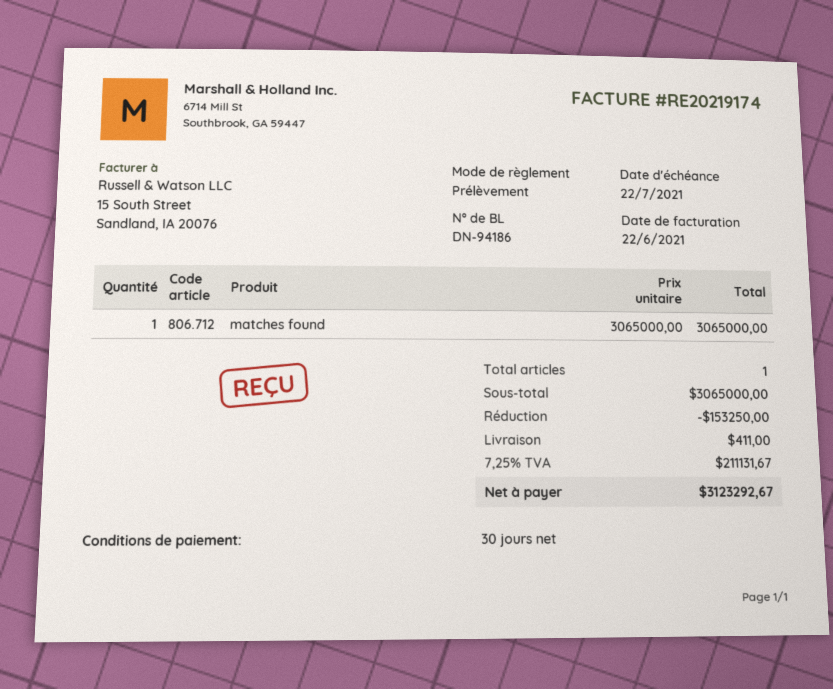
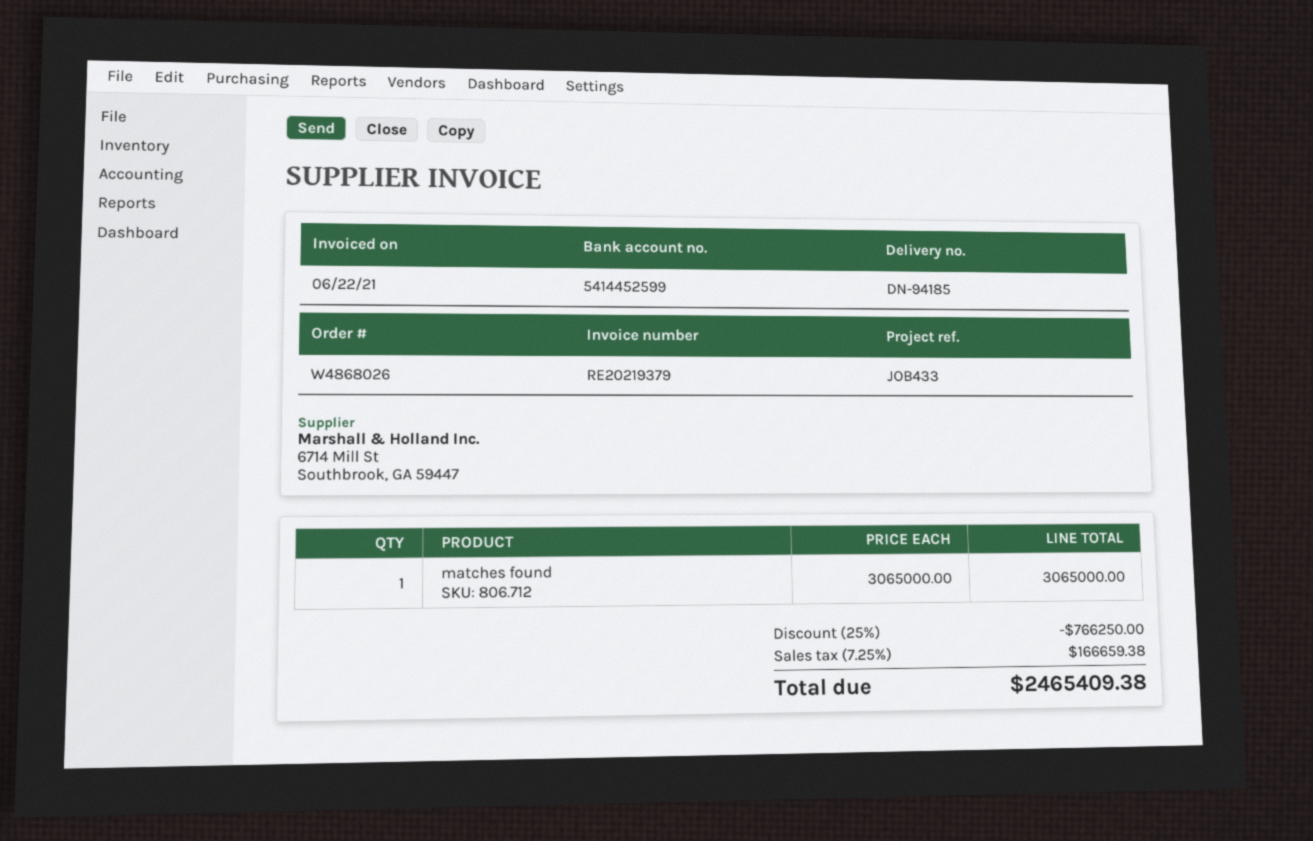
delivery note number: DN-94186 -> DN-94185
invoice number: RE20219174 -> RE20219379
discount: 153250.00 -> 766250.00
shipping: 411.00 -> none
tax: 7.25% = 211131.67 -> 7.25% = 166659.38
total: 3123292.67 -> 2465409.38

